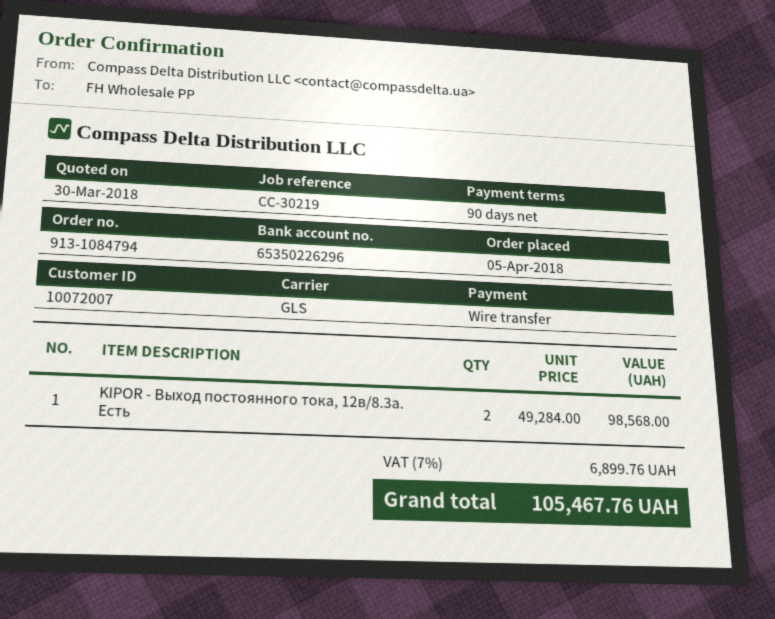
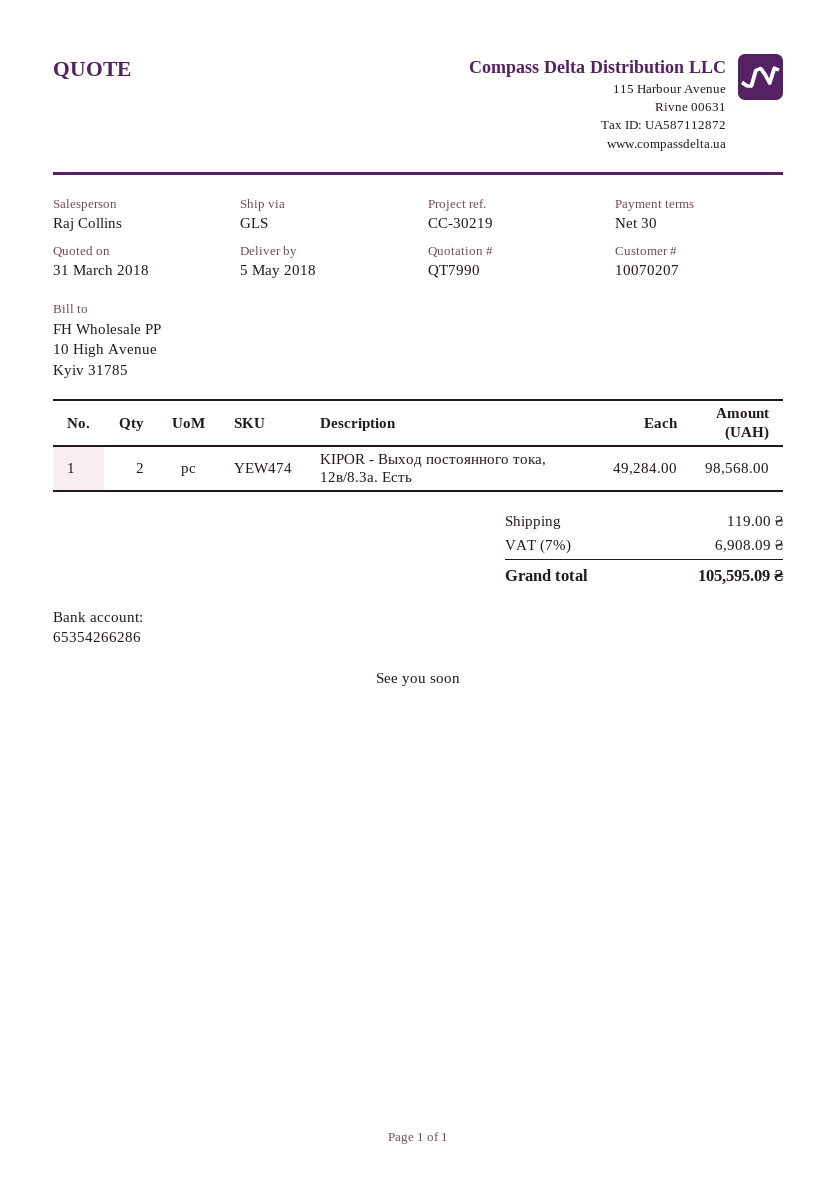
quote date: 2018-03-30 -> 2018-03-31
payment terms: 90 days -> 30 days
customer number: 10072007 -> 10070207
bank account: 65350226296 -> 65354266286
shipping: none -> 119.00
tax: 7% = 6899.76 -> 7% = 6908.09
total: 105467.76 -> 105595.09

